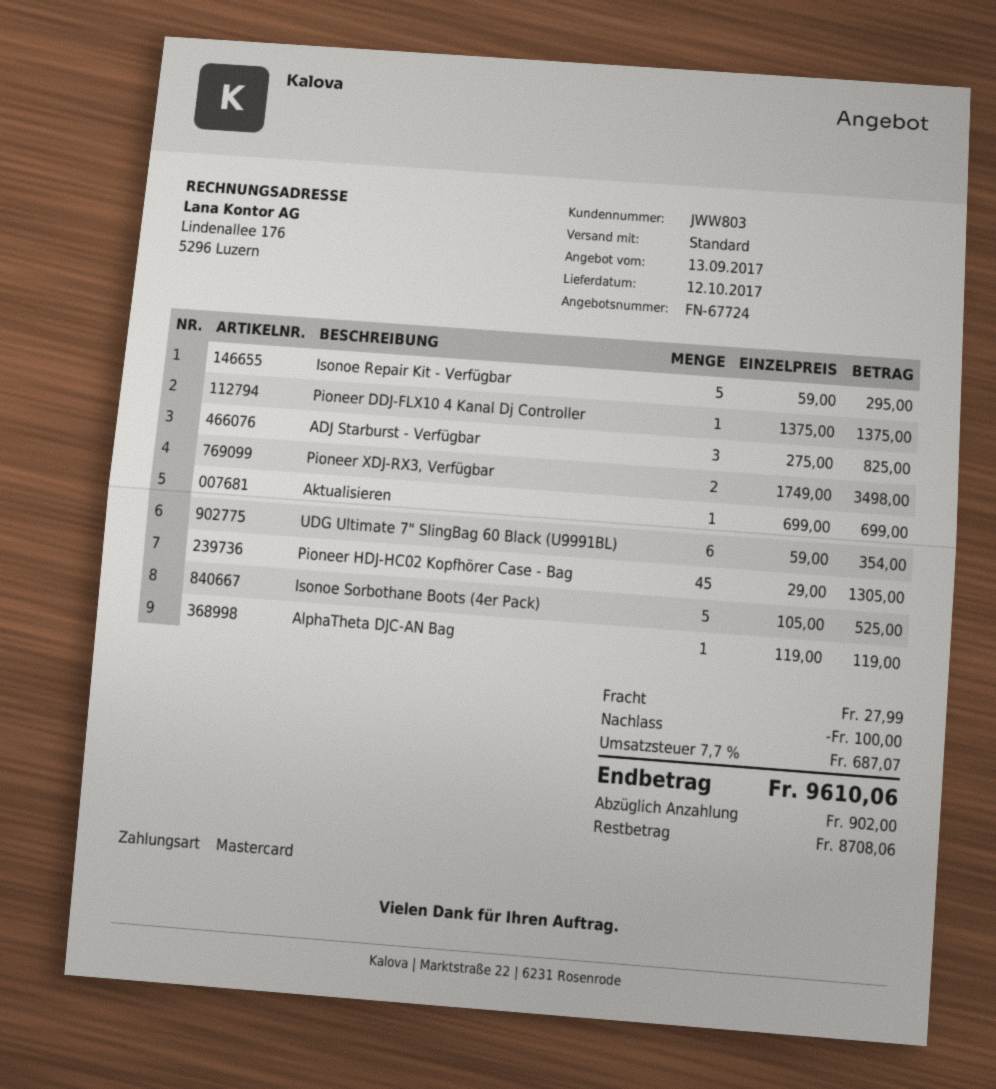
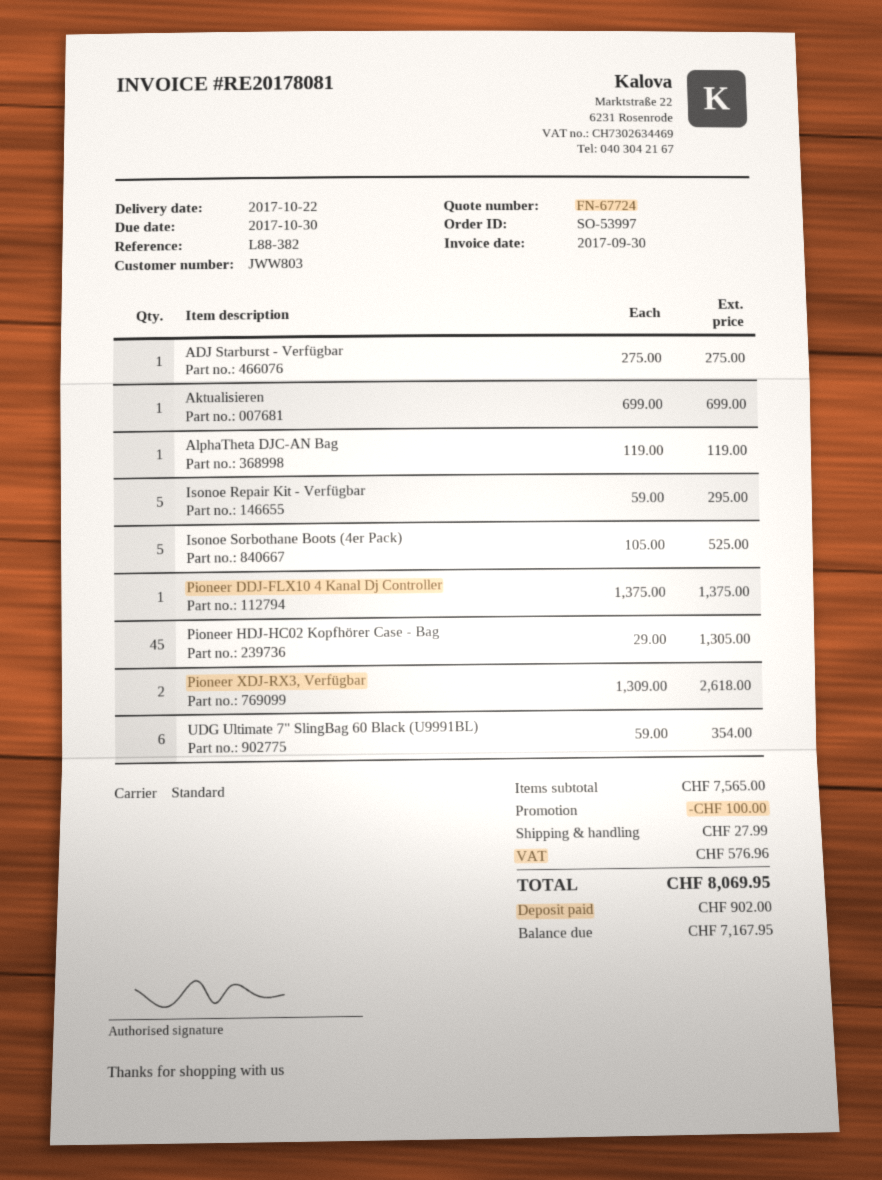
delivery date: 2017-10-12 -> 2017-10-22
ADJ Starburst - Verfügbar: 3 x 275.00 = 825.00 -> 1 x 275.00 = 275.00
Pioneer XDJ-RX3, Verfügbar: 2 x 1749.00 = 3498.00 -> 2 x 1309.00 = 2618.00
tax: 687.07 -> 576.96
total: 9610.06 -> 8069.95
balance: 8708.06 -> 7167.95

